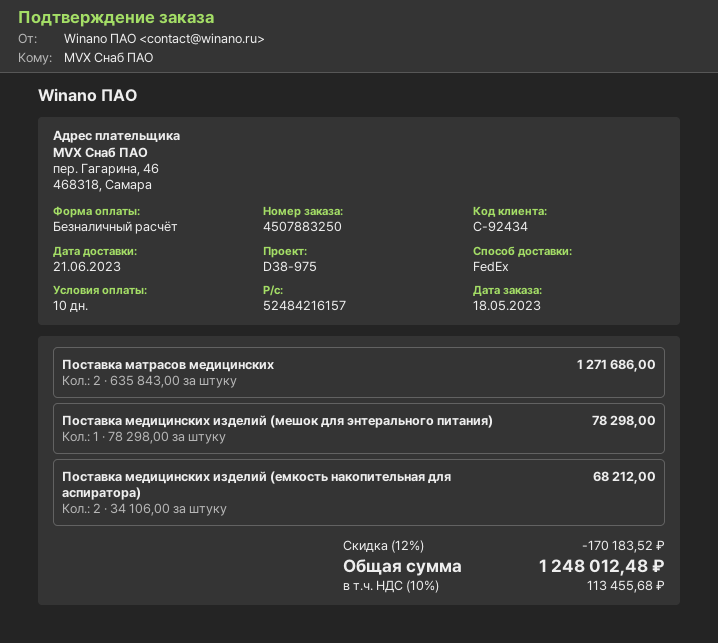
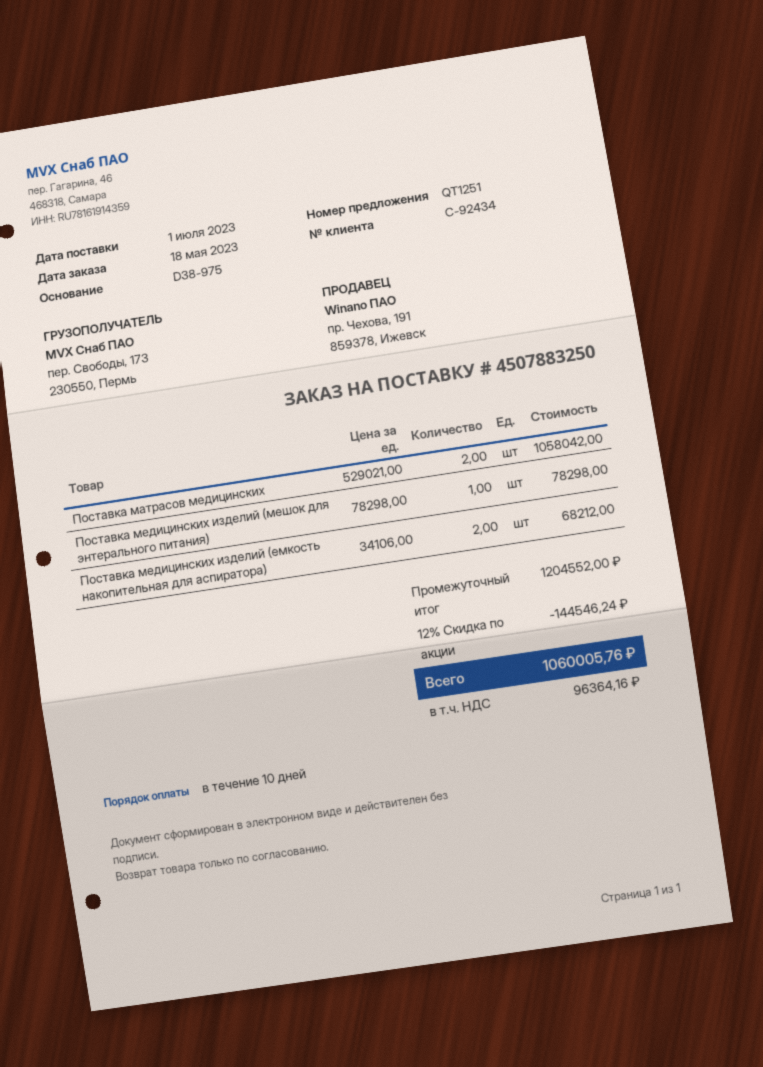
delivery date: 2023-06-21 -> 2023-07-01
Поставка матрасов медицинских: 2 x 635843.00 = 1271686.00 -> 2 x 529021.00 = 1058042.00
discount: 12% = 170183.52 -> 12% = 144546.24
tax: 113455.68 -> 96364.16
total: 1248012.48 -> 1060005.76

